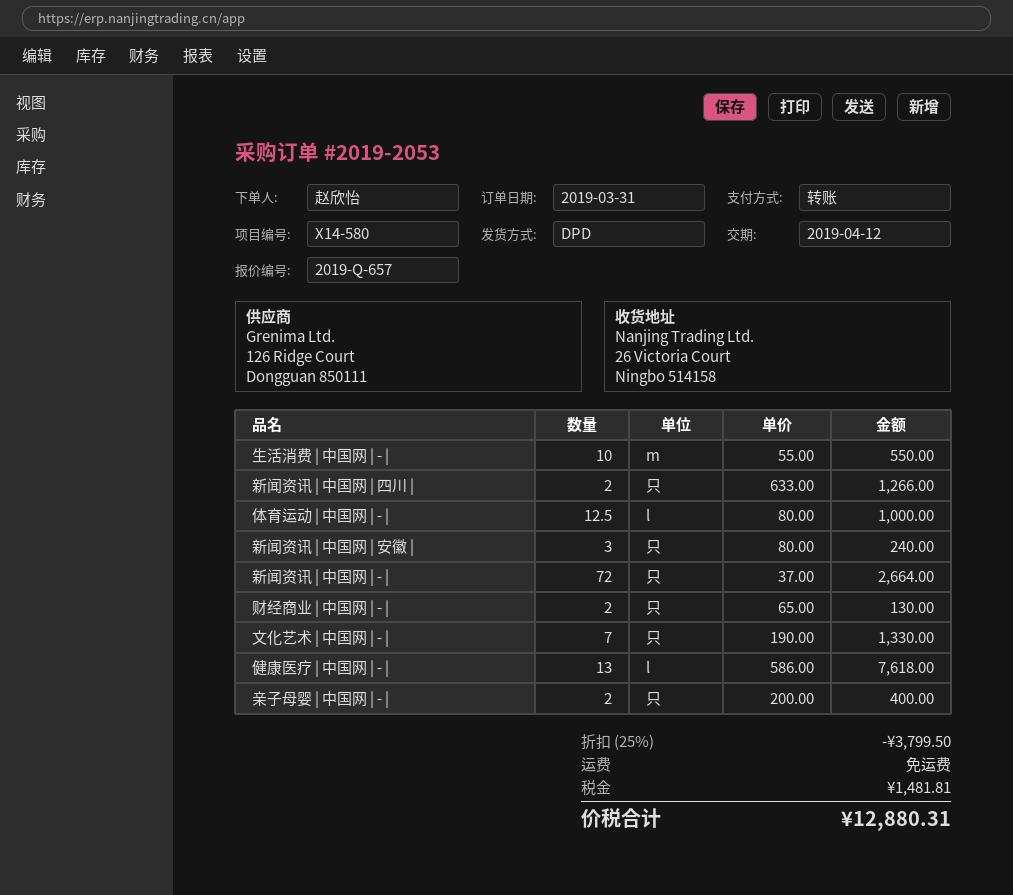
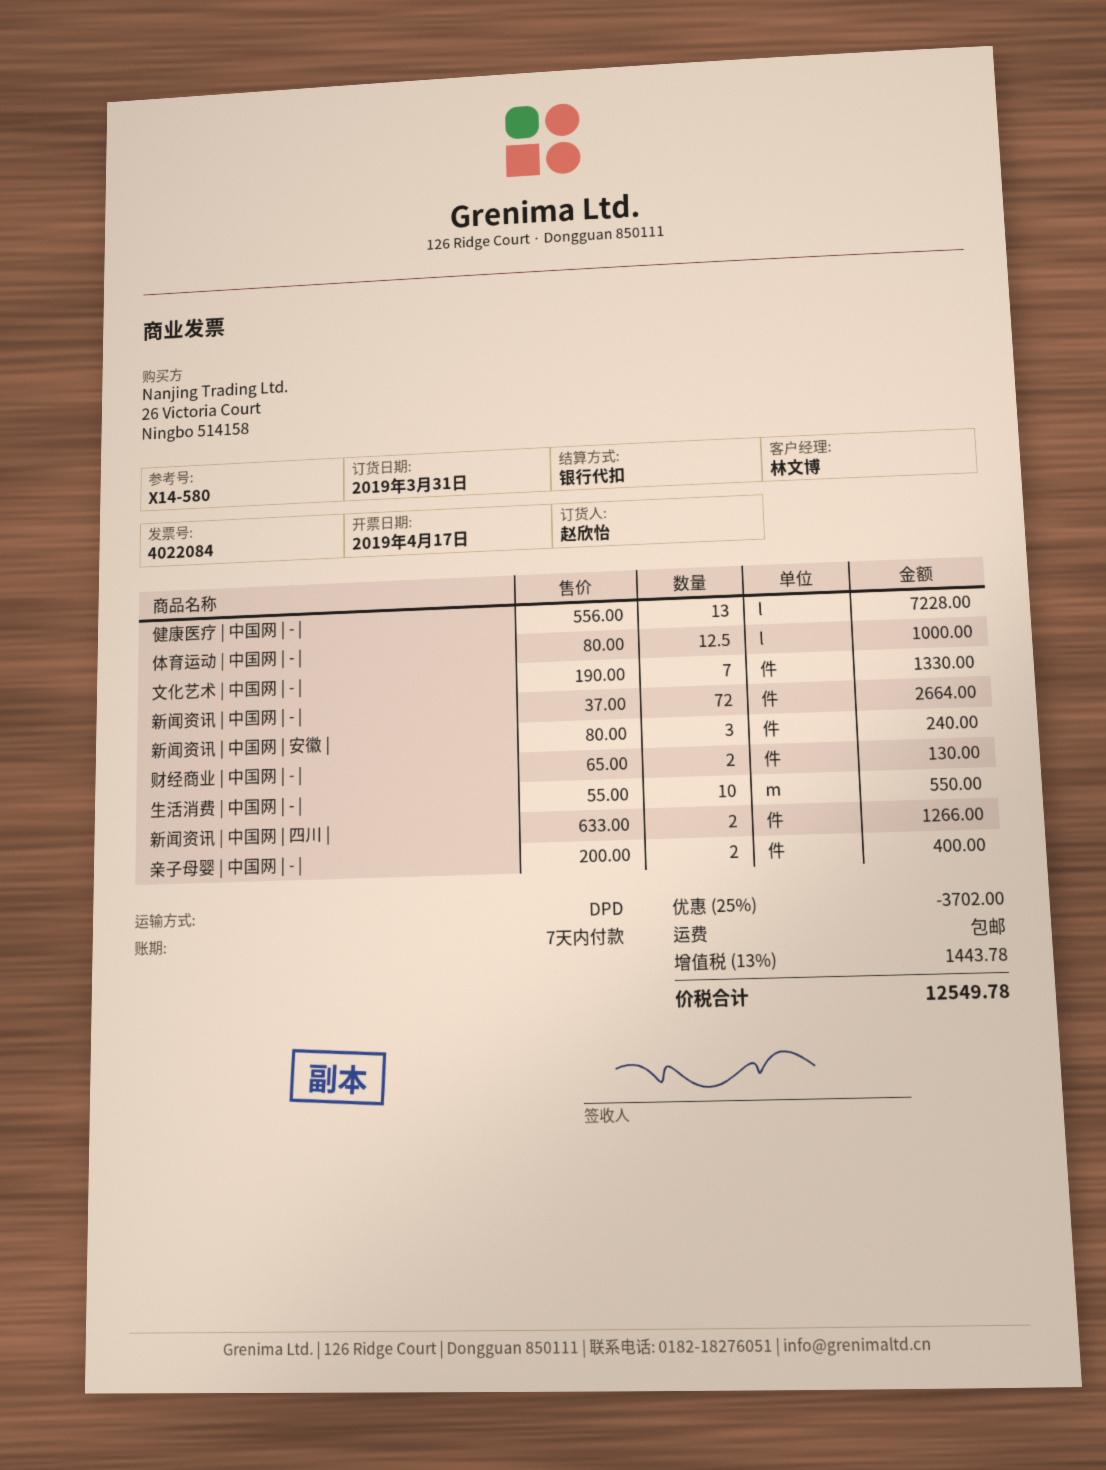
payment method: bank transfer -> direct debit
健康医疗 | 中国网 | - |: 13 x 586.00 = 7618.00 -> 13 x 556.00 = 7228.00
discount: 25% = 3799.50 -> 25% = 3702.00
tax: 1481.81 -> 1443.78
total: 12880.31 -> 12549.78

